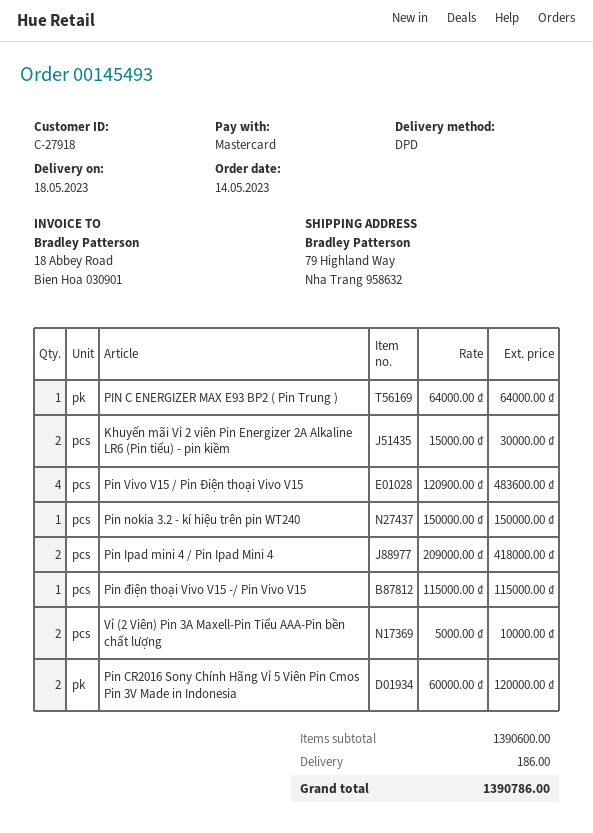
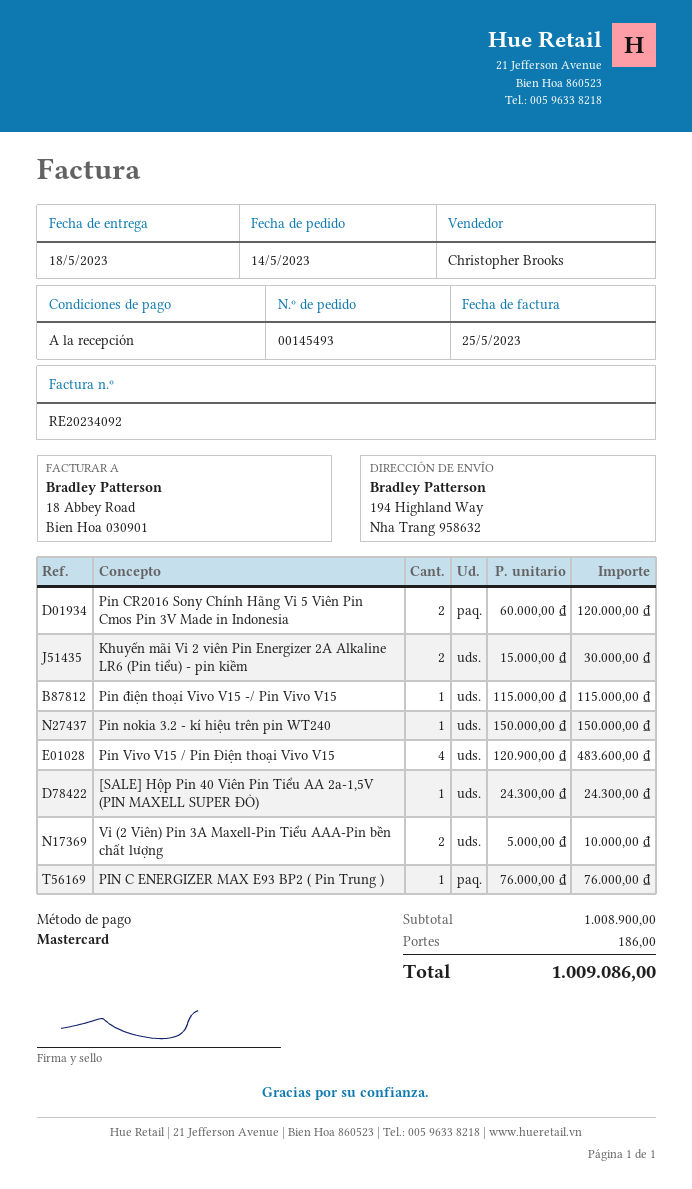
ship to: 79 Highland Way, Nha Trang 958632 -> 194 Highland Way, Nha Trang 958632
PIN C ENERGIZER MAX E93 BP2 ( Pin Trung ): 1 x 64000.00 = 64000.00 -> 1 x 76000.00 = 76000.00
Pin Ipad mini 4 / Pin Ipad Mini 4: 2 x 209000.00 = 418000.00 -> none
[SALE] Hộp Pin 40 Viên Pin Tiểu AA 2a-1,5V (PIN MAXELL SUPER ĐỎ): none -> 1 x 24300.00 = 24300.00
subtotal: 1390600.00 -> 1008900.00
total: 1390786.00 -> 1009086.00

